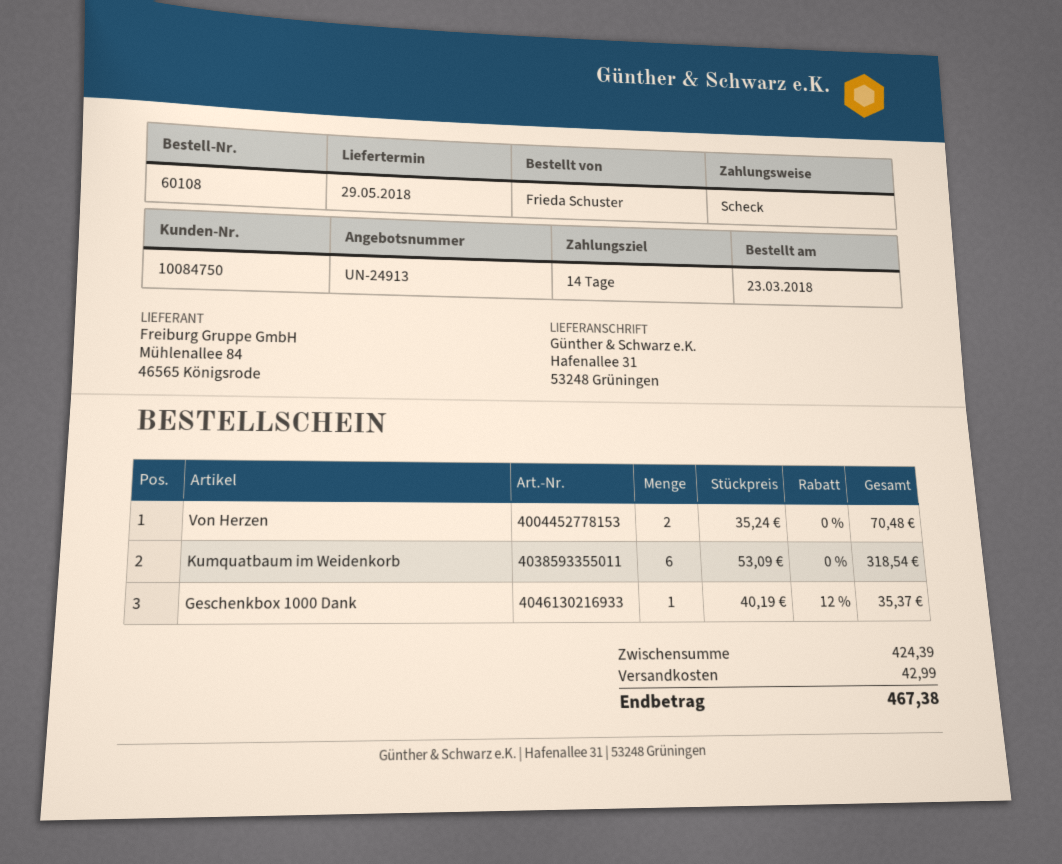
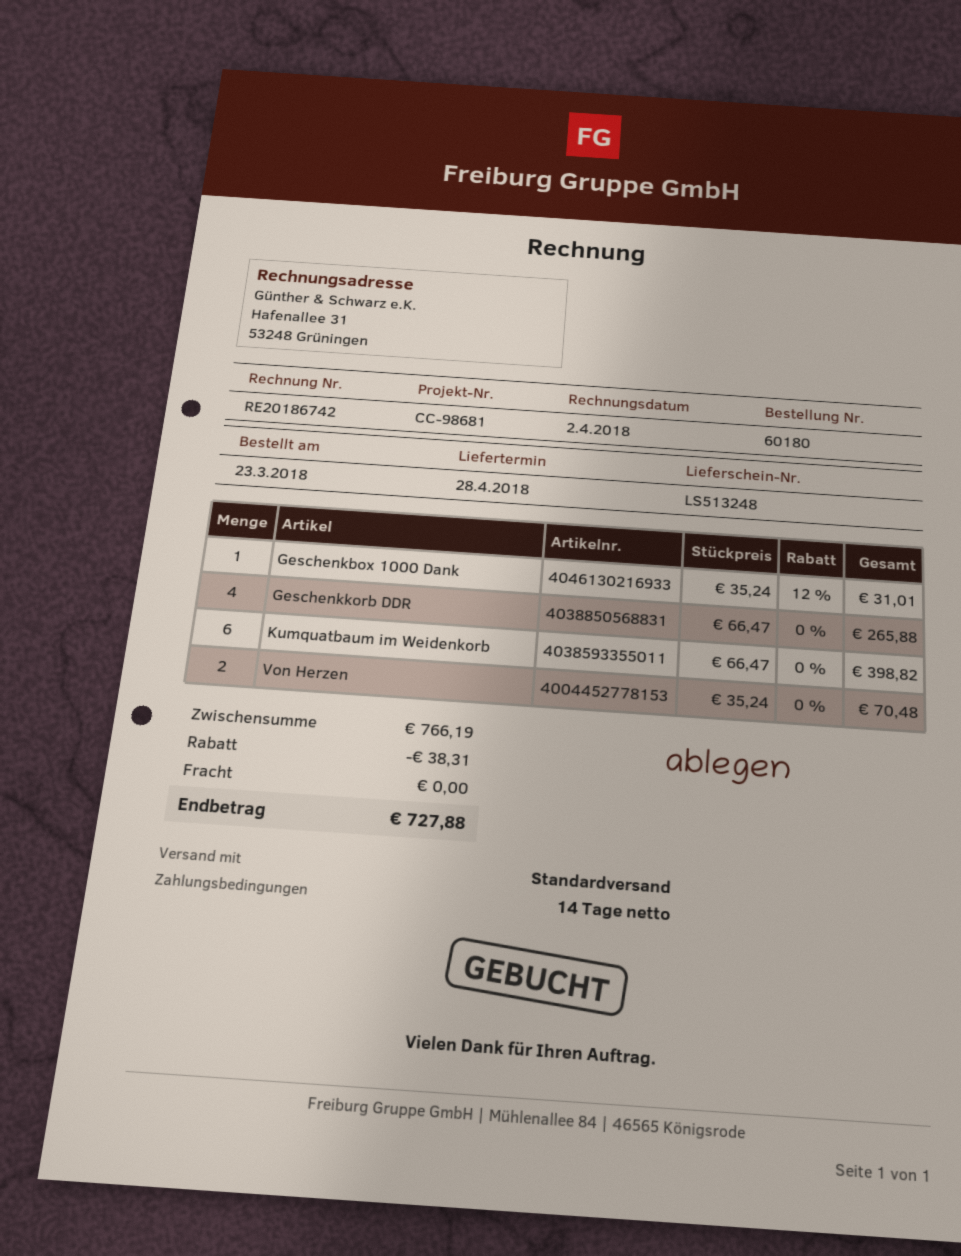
order number: 60108 -> 60180
delivery date: 2018-05-29 -> 2018-04-28
Kumquatbaum im Weidenkorb: 6 x 53.09 = 318.54 -> 6 x 66.47 = 398.82
Geschenkbox 1000 Dank: 1 x 40.19 - 12% = 35.37 -> 1 x 35.24 - 12% = 31.01
Geschenkkorb DDR: none -> 4 x 66.47 = 265.88
subtotal: 424.39 -> 766.19
discount: none -> 38.31
shipping: 42.99 -> 0.00
total: 467.38 -> 727.88

